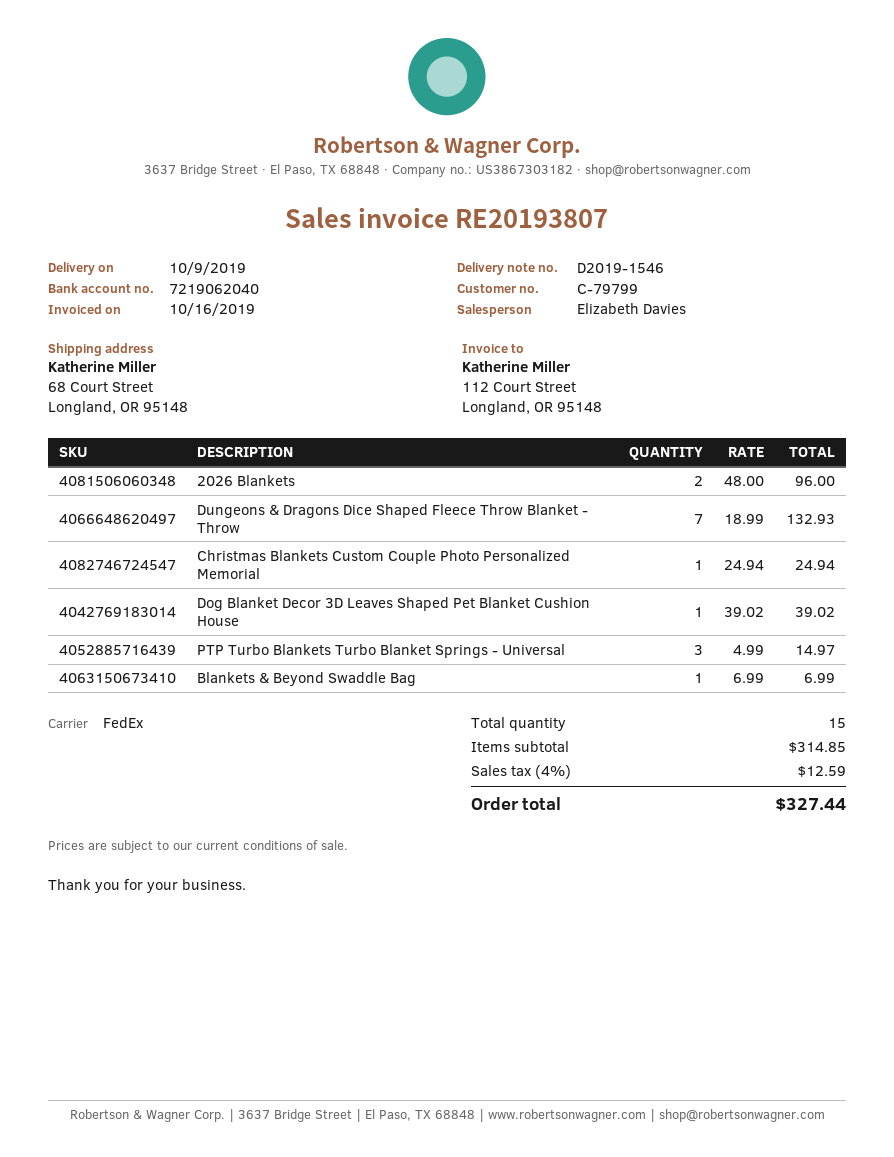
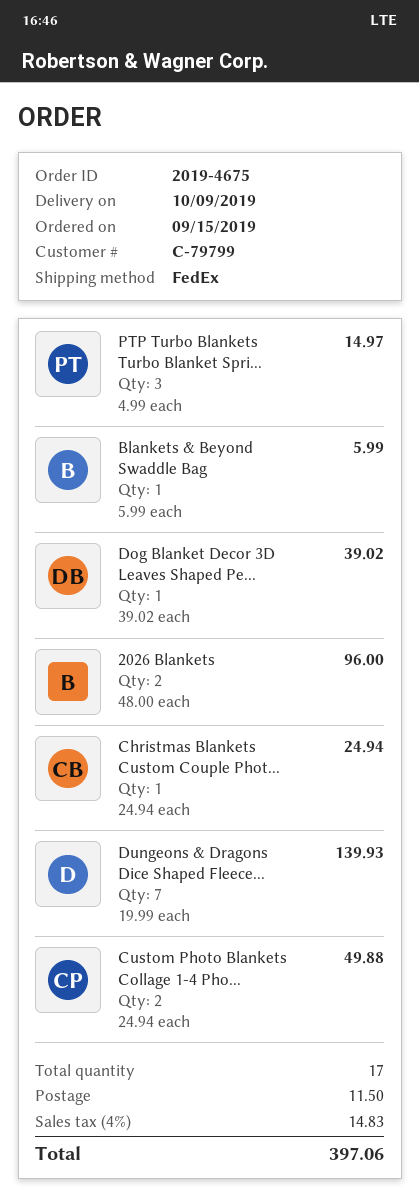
Dungeons & Dragons Dice Shaped Fleece Throw Blanket - Throw: 7 x 18.99 = 132.93 -> 7 x 19.99 = 139.93
Blankets & Beyond Swaddle Bag: 1 x 6.99 = 6.99 -> 1 x 5.99 = 5.99
Custom Photo Blankets Collage 1-4 Pho...: none -> 2 x 24.94 = 49.88
total quantity: 15 -> 17
shipping: none -> 11.50
tax: 4% = 12.59 -> 4% = 14.83
total: 327.44 -> 397.06

